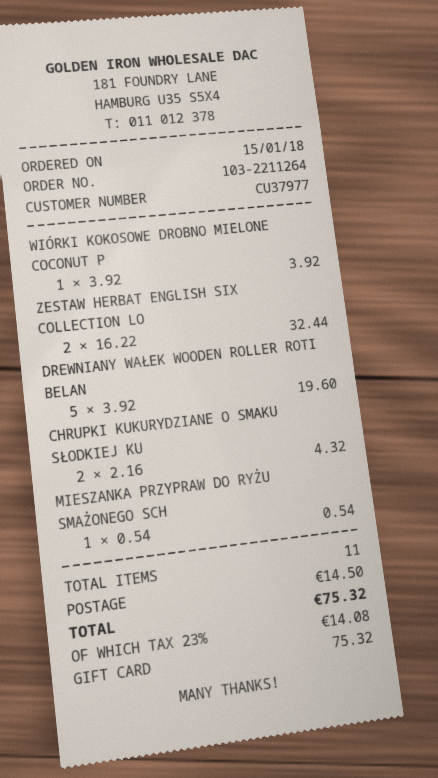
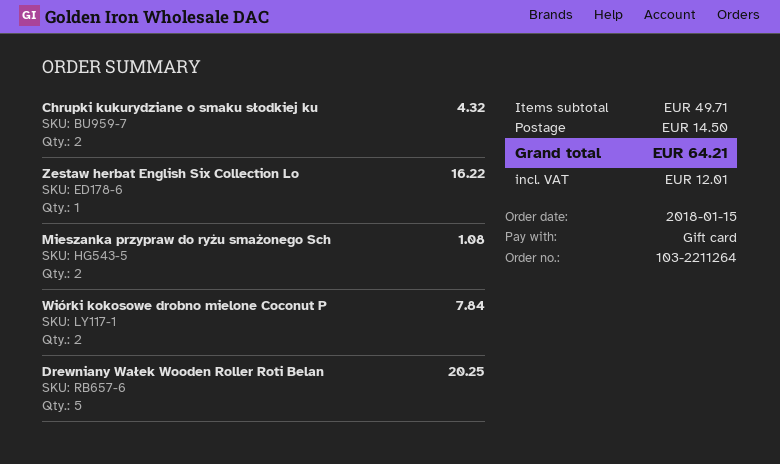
WIÓRKI KOKOSOWE DROBNO MIELONE COCONUT P: 1 for 3.92 -> 2 for 7.84
ZESTAW HERBAT ENGLISH SIX COLLECTION LO: 2 for 32.44 -> 1 for 16.22
DREWNIANY WAŁEK WOODEN ROLLER ROTI BELAN: 5 for 19.60 -> 5 for 20.25
MIESZANKA PRZYPRAW DO RYŻU SMAŻONEGO SCH: 1 for 0.54 -> 2 for 1.08
tax: 14.08 -> 12.01
total: 75.32 -> 64.21

